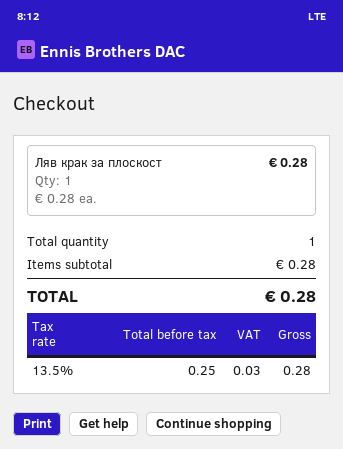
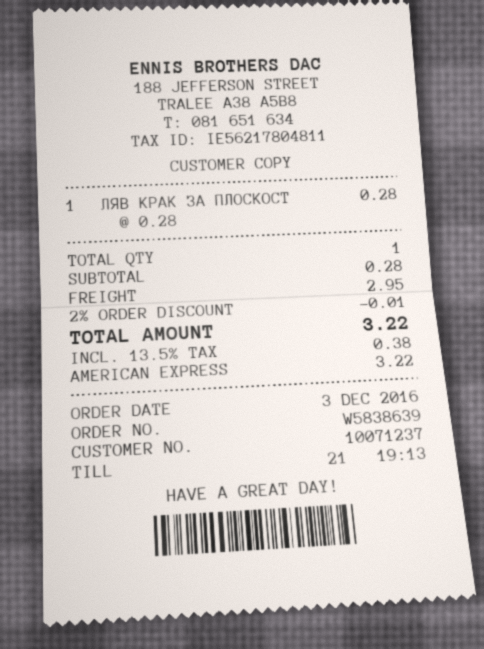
discount: none -> 2% = 0.01
shipping: none -> 2.95
tax: 13.5% = 0.03 -> 13.5% = 0.38
total: 0.28 -> 3.22

